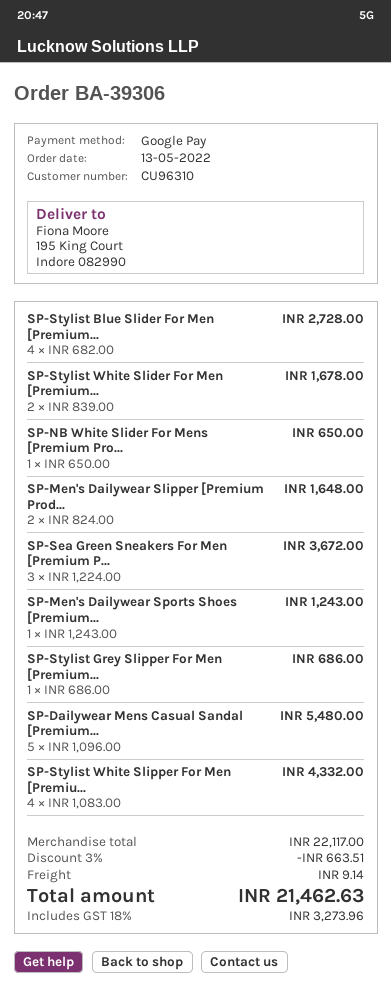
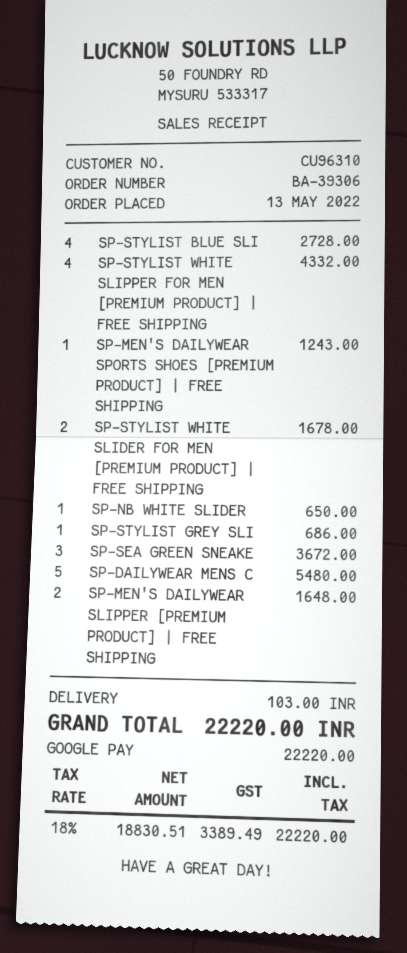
discount: 3% = 663.51 -> none
shipping: 9.14 -> 103.00
tax: 18% = 3273.96 -> 18% = 3389.49
total: 21462.63 -> 22220.00

